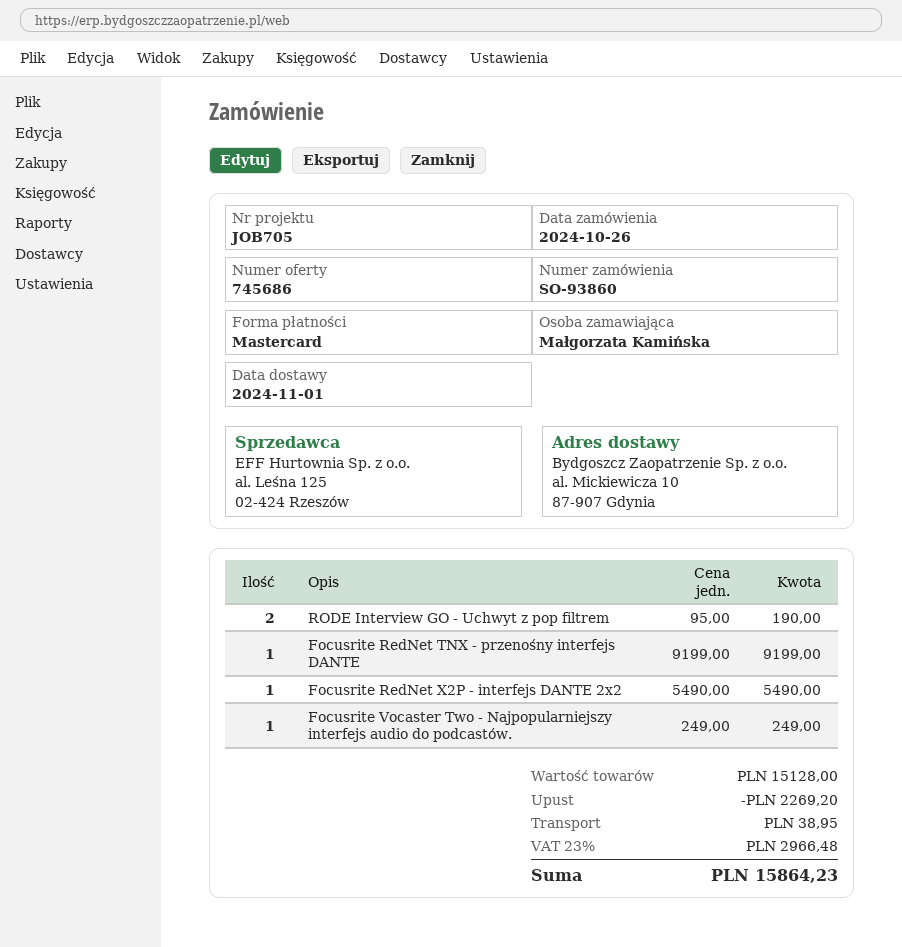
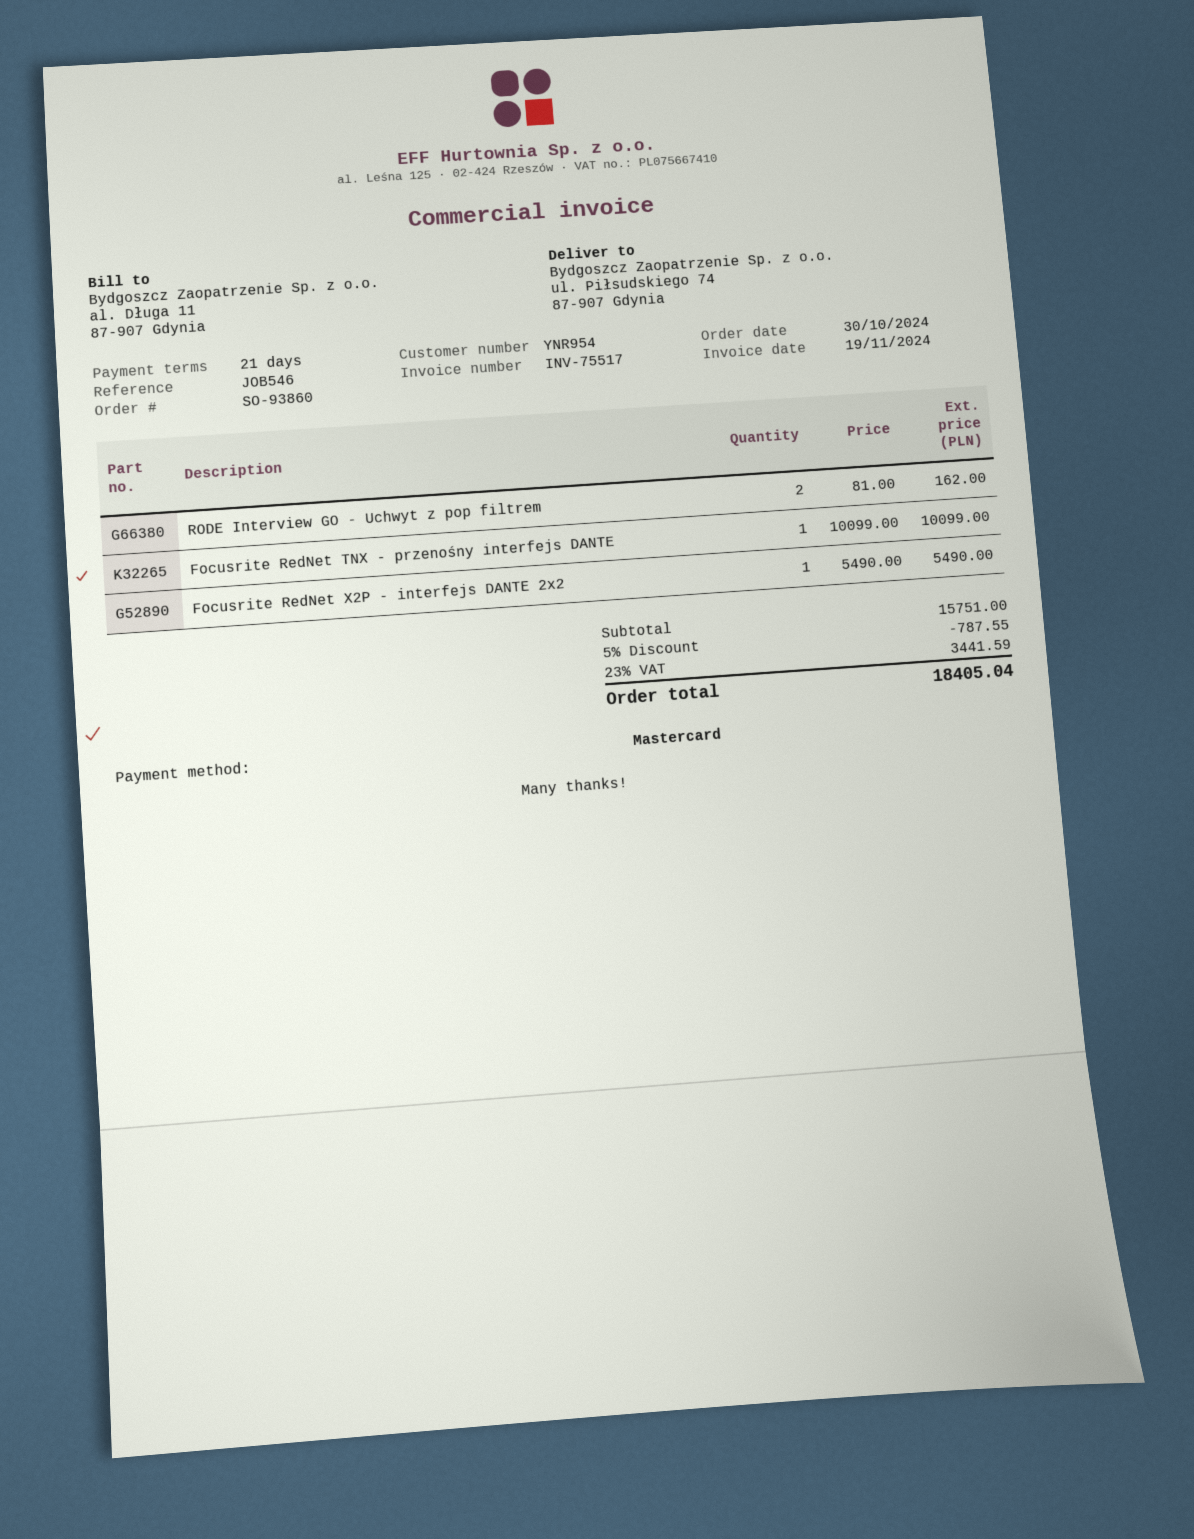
order date: 2024-10-26 -> 2024-10-30
reference: JOB705 -> JOB546
ship to: al. Mickiewicza 10, 87-907 Gdynia -> ul. Piłsudskiego 74, 87-907 Gdynia
RODE Interview GO - Uchwyt z pop filtrem: 2 x 95.00 = 190.00 -> 2 x 81.00 = 162.00
Focusrite RedNet TNX - przenośny interfejs DANTE: 1 x 9199.00 = 9199.00 -> 1 x 10099.00 = 10099.00
Focusrite Vocaster Two - Najpopularniejszy interfejs audio do podcastów.: 1 x 249.00 = 249.00 -> none
subtotal: 15128.00 -> 15751.00
discount: 2269.20 -> 787.55
shipping: 38.95 -> none
tax: 23% = 2966.48 -> 23% = 3441.59
total: 15864.23 -> 18405.04

